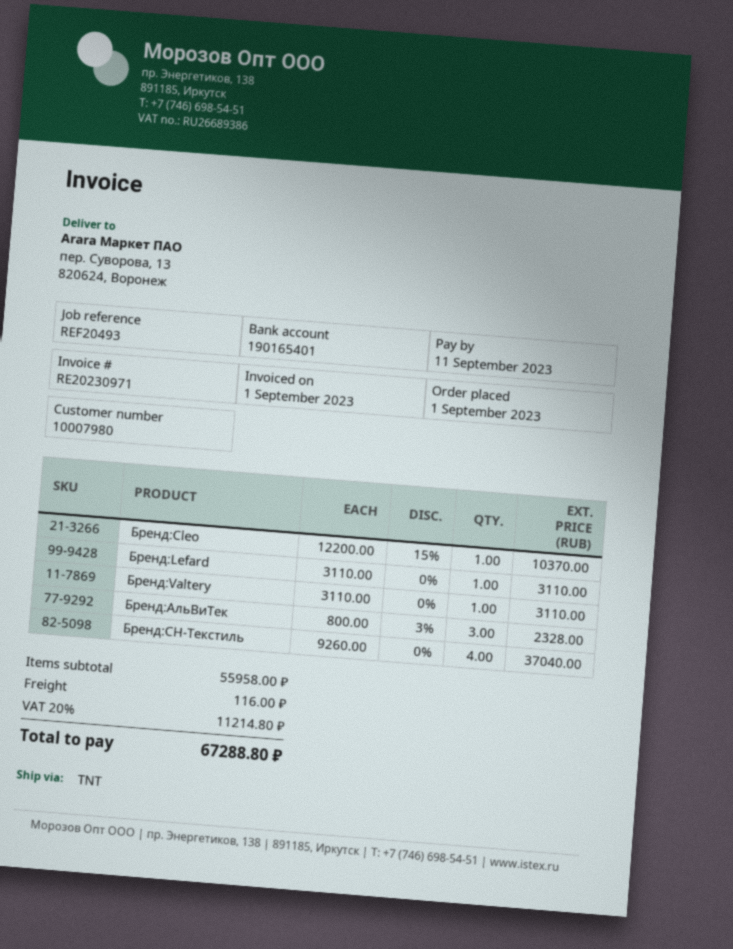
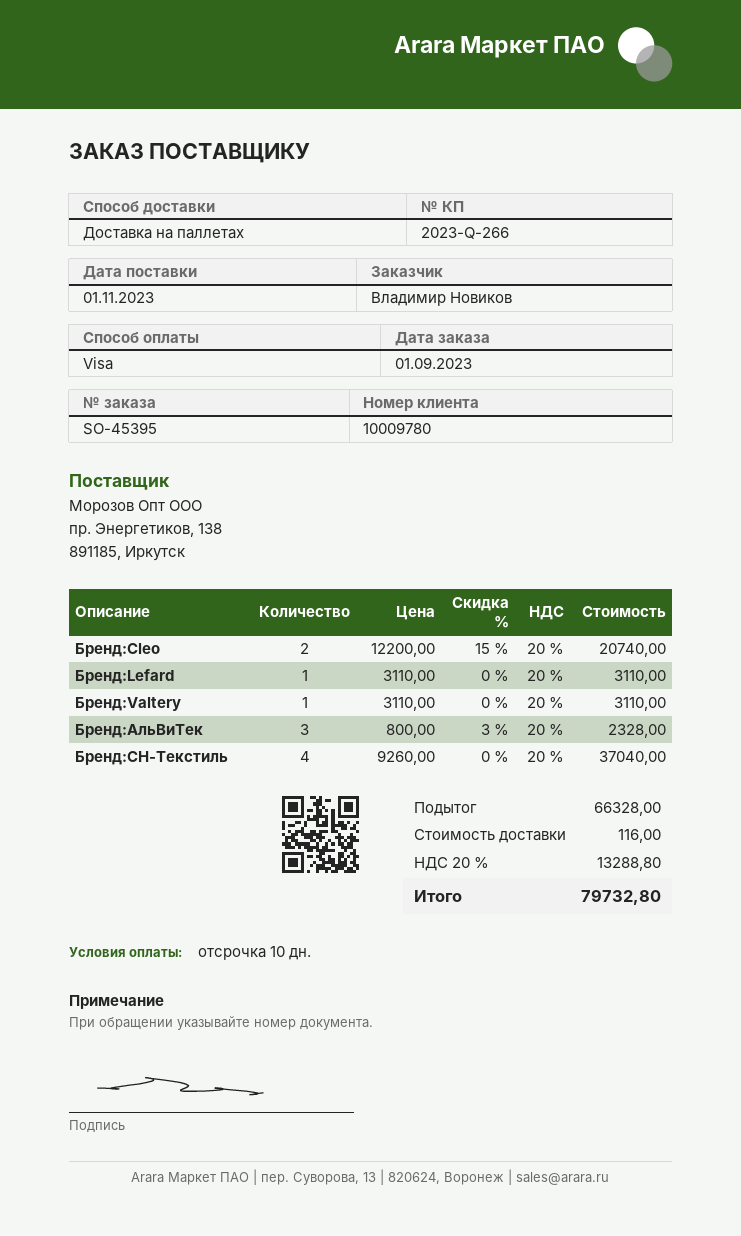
customer number: 10007980 -> 10009780
shipping method: TNT -> pallet freight
Бренд:Cleo: 1 x 12200.00 - 15% = 10370.00 -> 2 x 12200.00 - 15% = 20740.00
subtotal: 55958.00 -> 66328.00
tax: 20% = 11214.80 -> 20% = 13288.80
total: 67288.80 -> 79732.80

